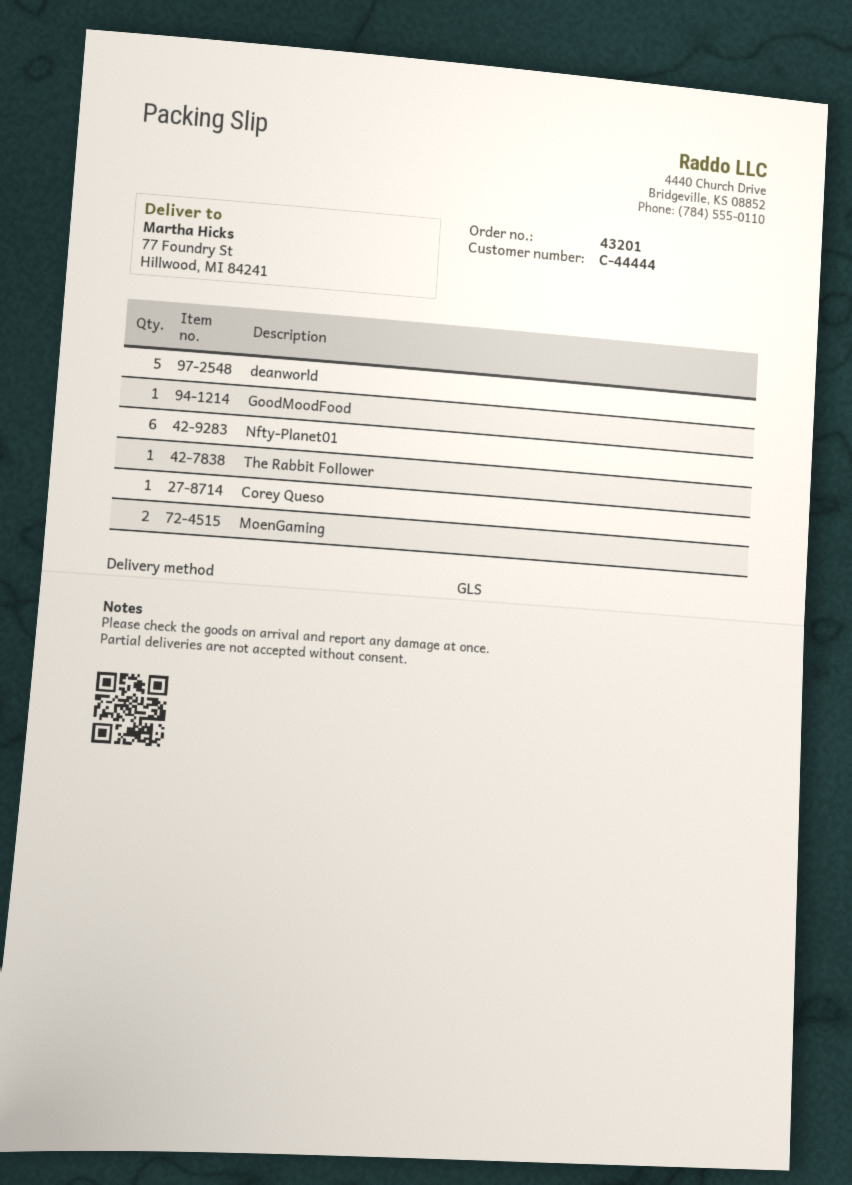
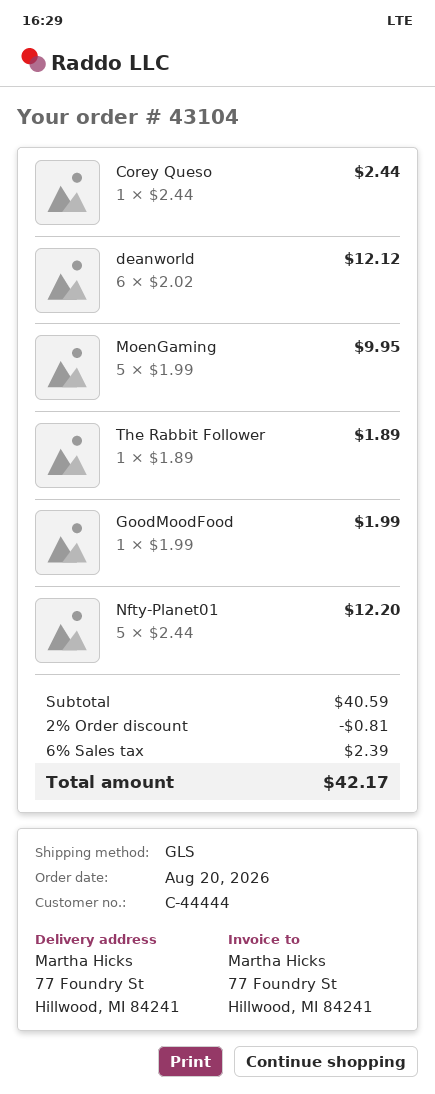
order number: 43201 -> 43104
deanworld: 5 -> 6
Nfty-Planet01: 6 -> 5
MoenGaming: 2 -> 5

